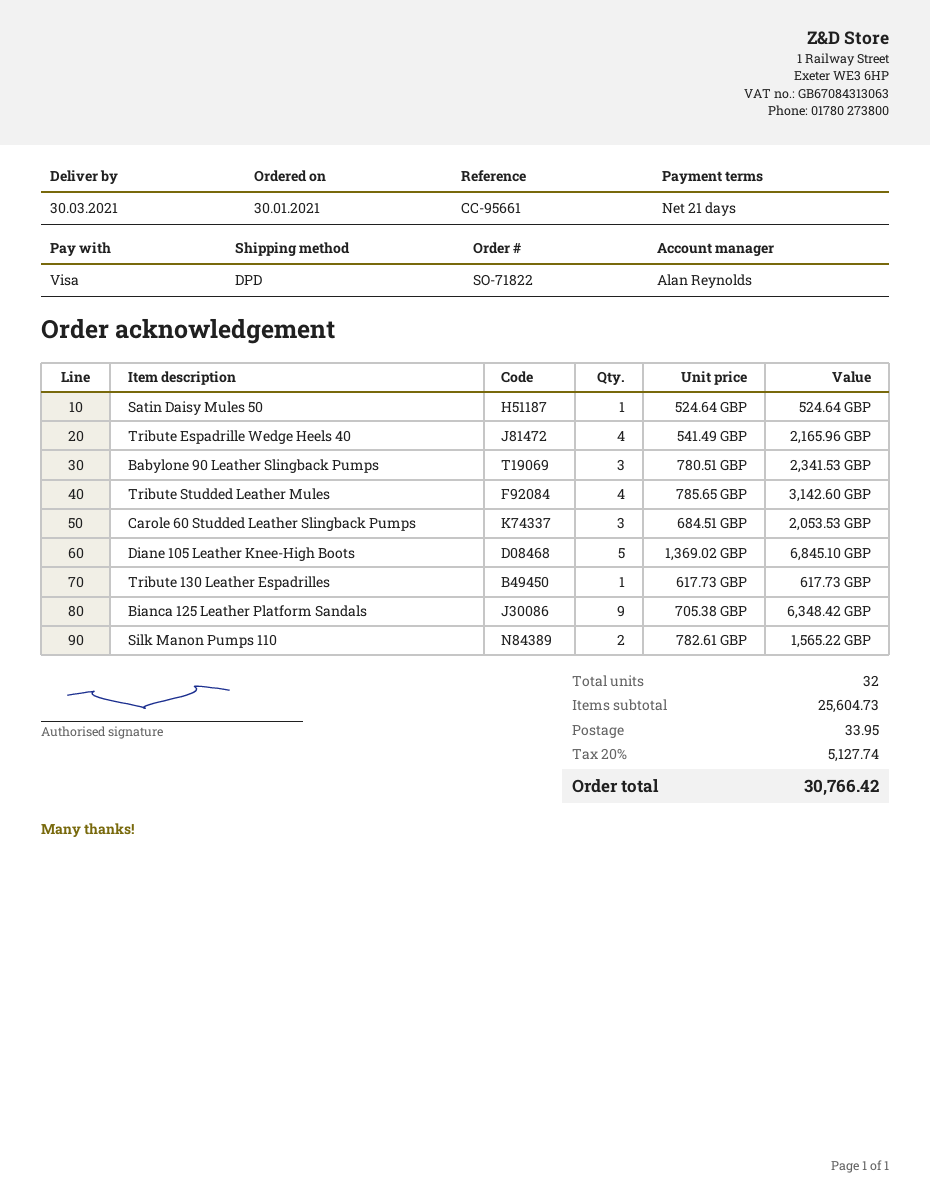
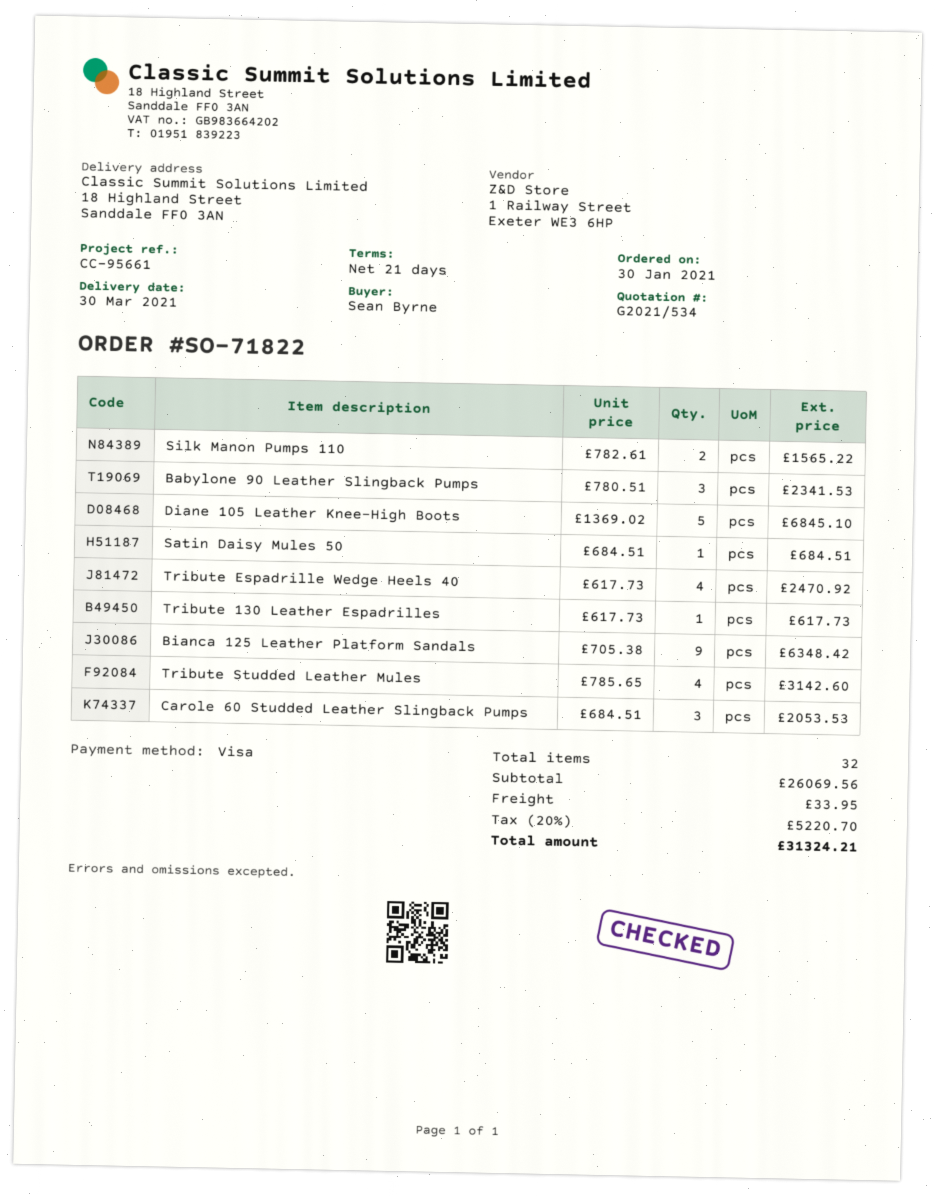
Satin Daisy Mules 50: 1 x 524.64 = 524.64 -> 1 x 684.51 = 684.51
Tribute Espadrille Wedge Heels 40: 4 x 541.49 = 2165.96 -> 4 x 617.73 = 2470.92
subtotal: 25604.73 -> 26069.56
tax: 20% = 5127.74 -> 20% = 5220.70
total: 30766.42 -> 31324.21

